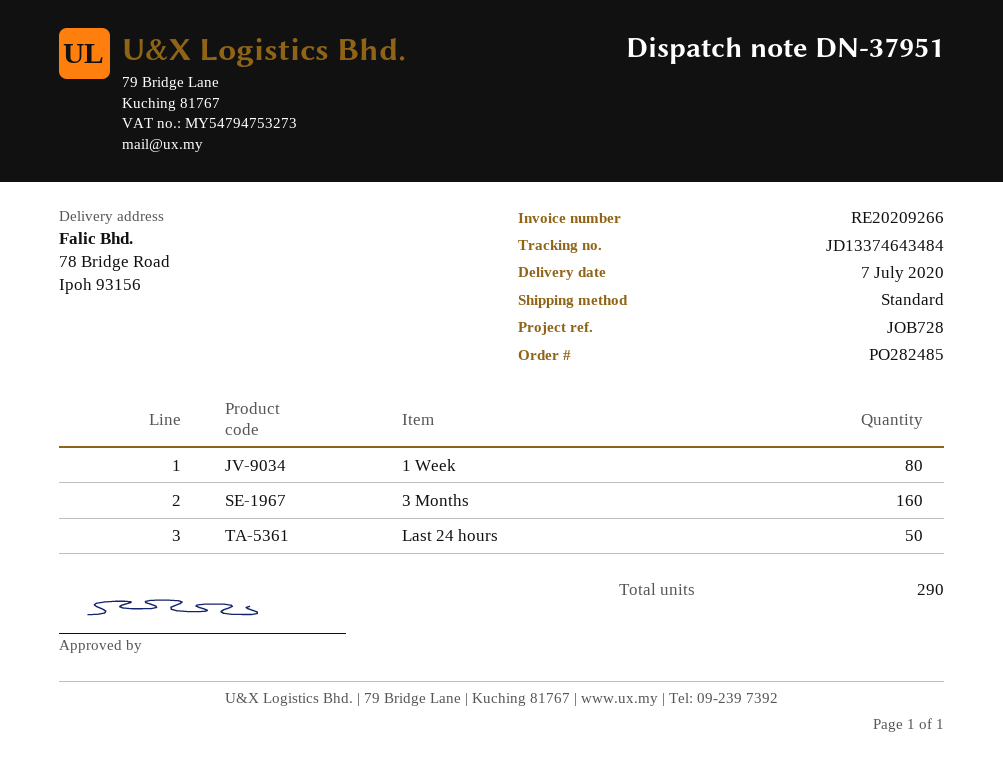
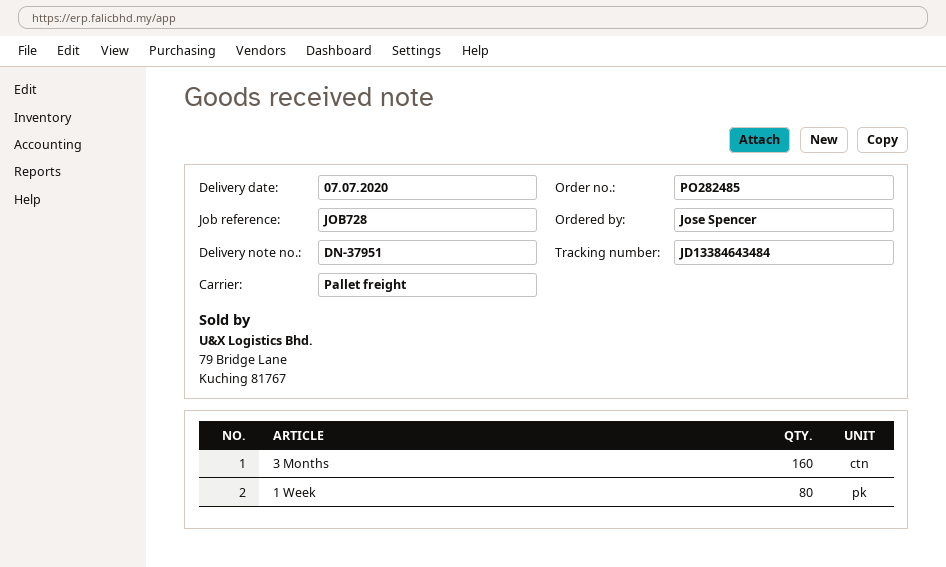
shipping method: standard -> pallet freight
tracking number: JD13374643484 -> JD13384643484
Last 24 hours: 50 -> none

